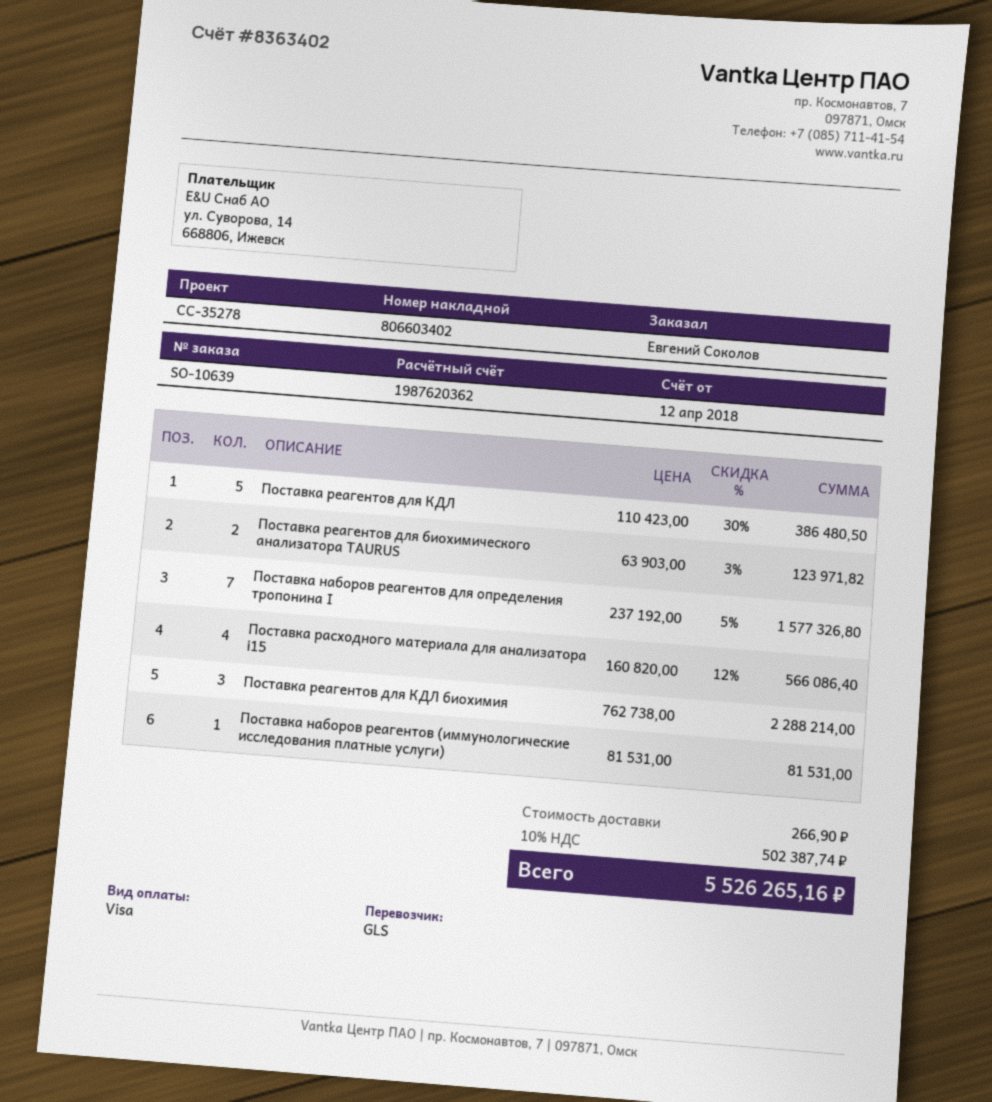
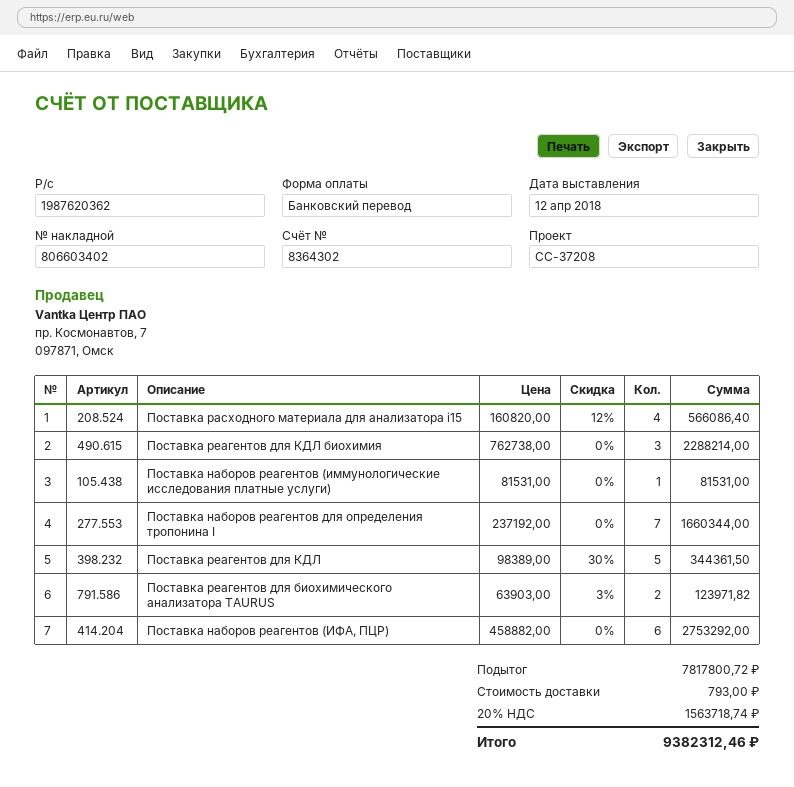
invoice number: 8363402 -> 8364302
reference: CC-35278 -> CC-37208
payment method: Visa -> bank transfer
Поставка реагентов для КДЛ: 5 x 110423.00 - 30% = 386480.50 -> 5 x 98389.00 - 30% = 344361.50
Поставка наборов реагентов для определения тропонина I: 7 x 237192.00 - 5% = 1577326.80 -> 7 x 237192.00 = 1660344.00
Поставка наборов реагентов (ИФА, ПЦР): none -> 6 x 458882.00 = 2753292.00
shipping: 266.90 -> 793.00
tax: 10% = 502387.74 -> 20% = 1563718.74
total: 5526265.16 -> 9382312.46

